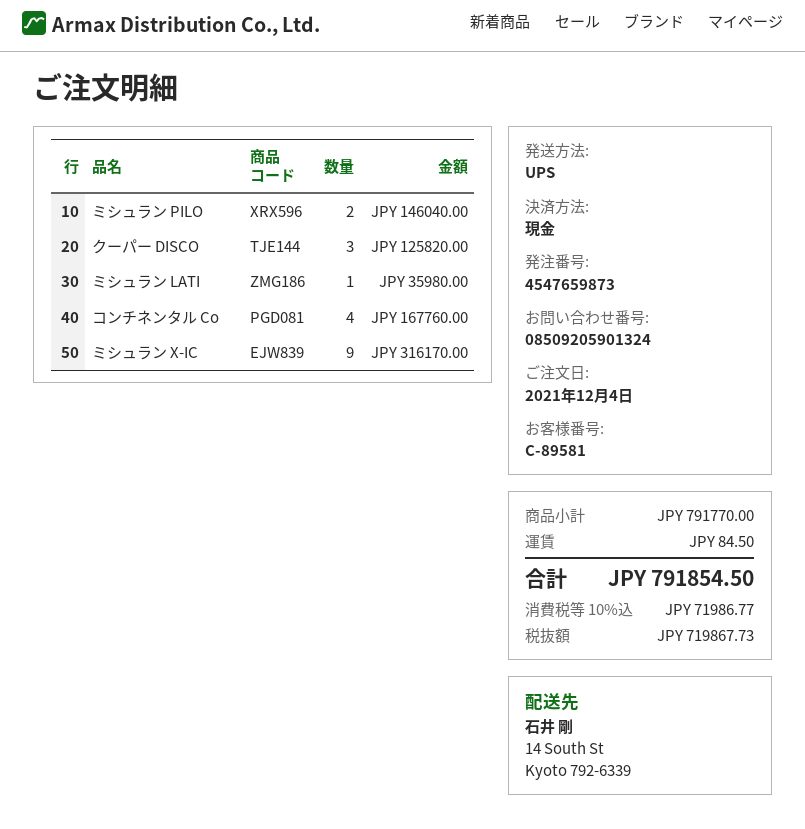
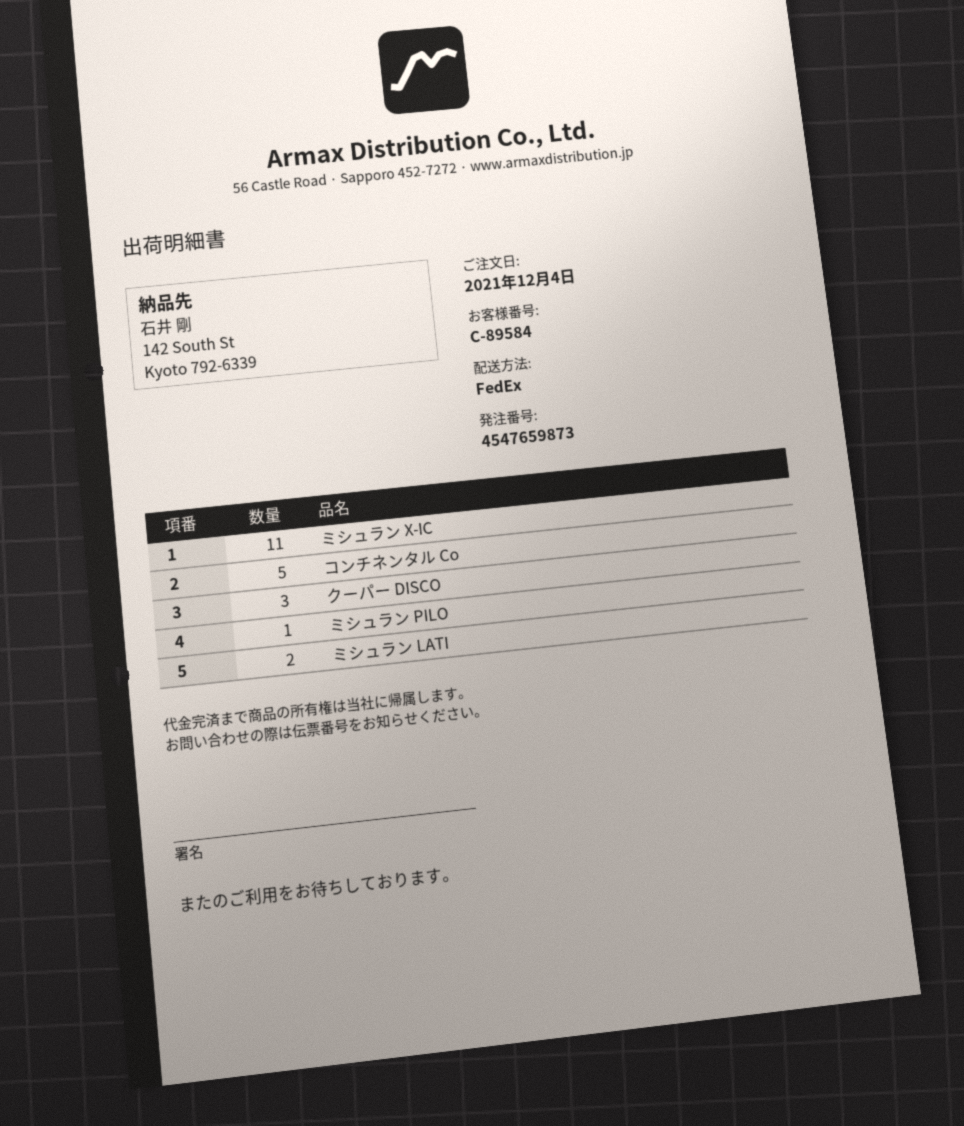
customer number: C-89581 -> C-89584
shipping method: UPS -> FedEx
ship to: 14 South St, Kyoto 792-6339 -> 142 South St, Kyoto 792-6339
ミシュラン PILO: 2 -> 1
ミシュラン LATI: 1 -> 2
コンチネンタル Co: 4 -> 5
ミシュラン X-IC: 9 -> 11

